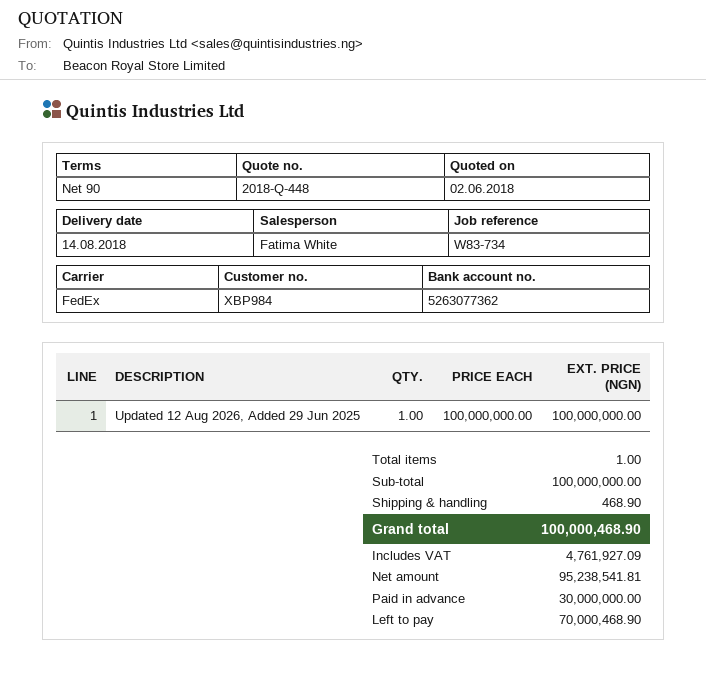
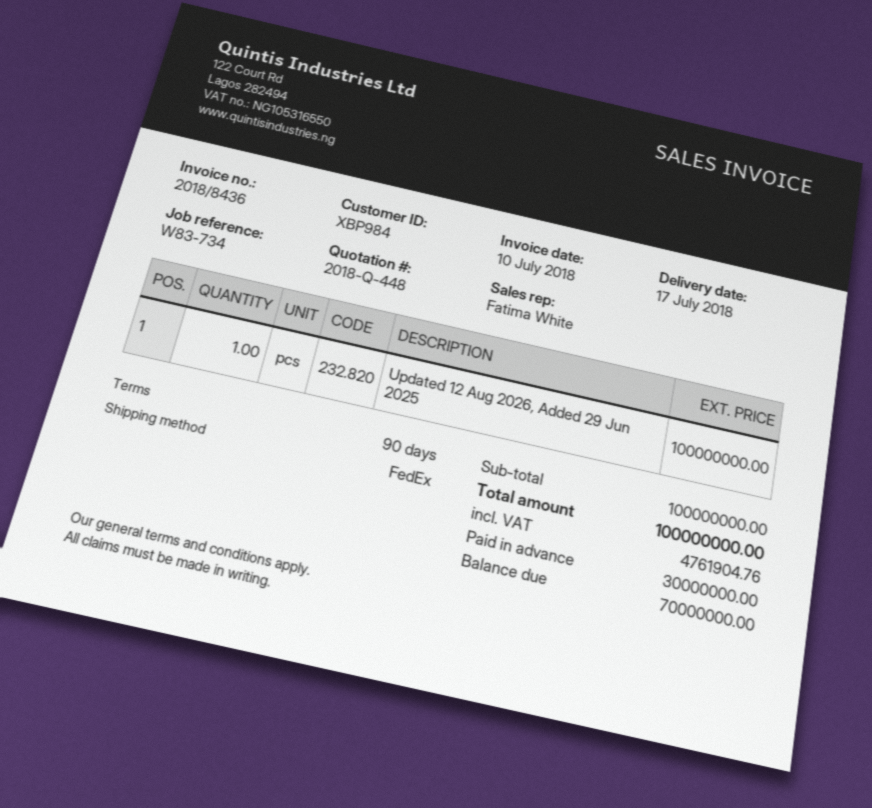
delivery date: 2018-08-14 -> 2018-07-17
shipping: 468.90 -> none
tax: 4761927.09 -> 4761904.76
total: 100000468.90 -> 100000000.00
balance: 70000468.90 -> 70000000.00

